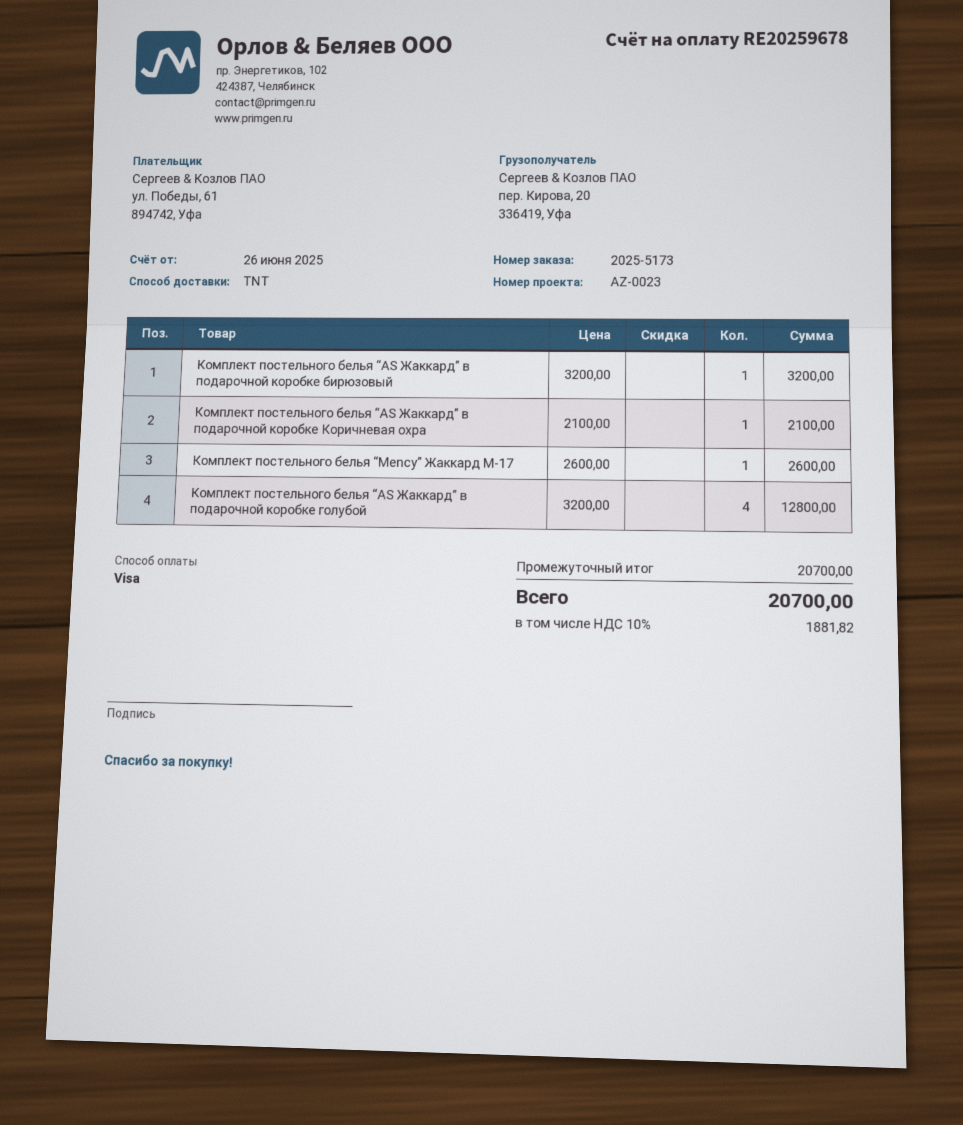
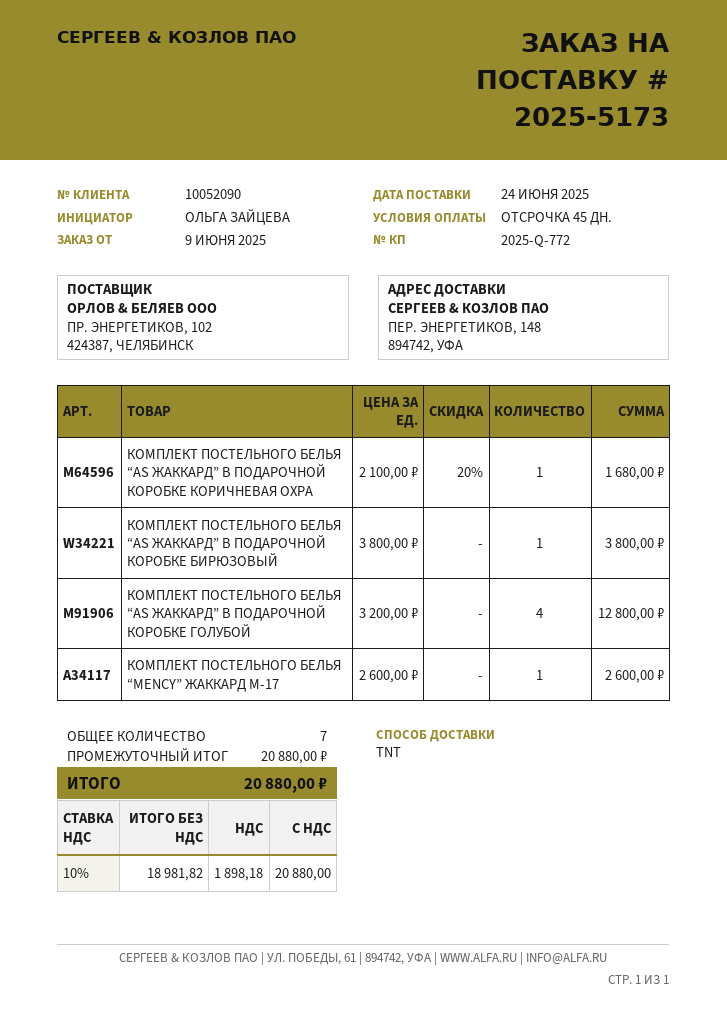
ship to: пер. Кирова, 20, 336419, Уфа -> ПЕР. ЭНЕРГЕТИКОВ, 148, 894742, УФА
Комплект постельного белья “AS Жаккард” в подарочной коробке бирюзовый: 1 x 3200.00 = 3200.00 -> 1 x 3800.00 = 3800.00
Комплект постельного белья “AS Жаккард” в подарочной коробке Коричневая охра: 1 x 2100.00 = 2100.00 -> 1 x 2100.00 - 20% = 1680.00
subtotal: 20700.00 -> 20880.00
tax: 10% = 1881.82 -> 10% = 1898.18
total: 20700.00 -> 20880.00

